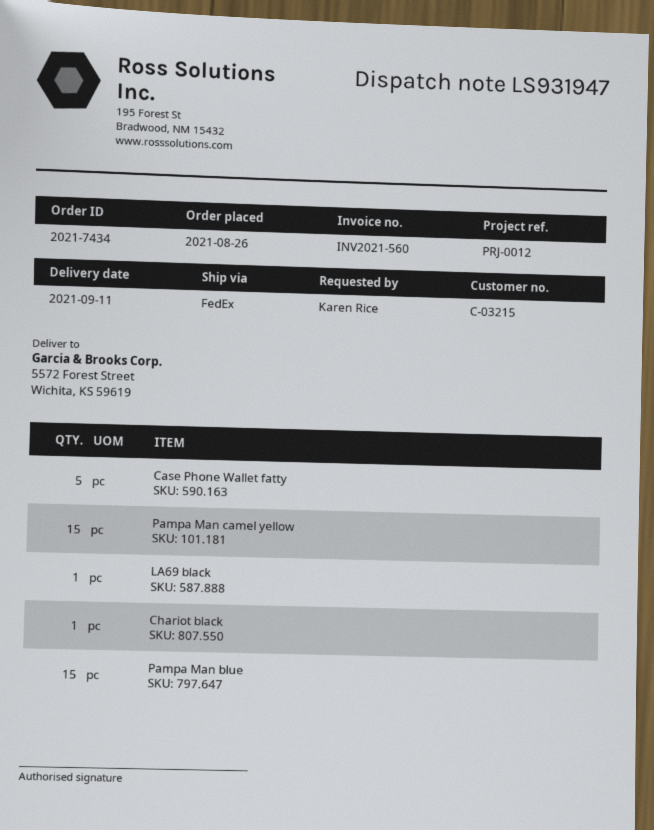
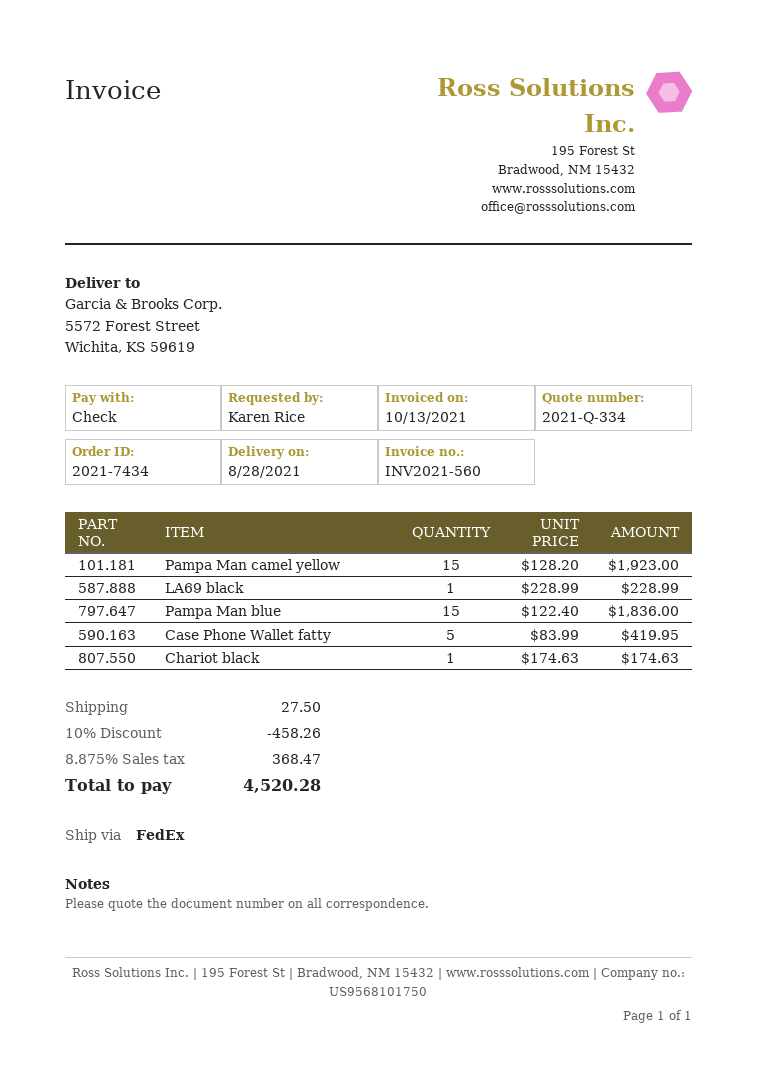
delivery date: 2021-09-11 -> 2021-08-28

